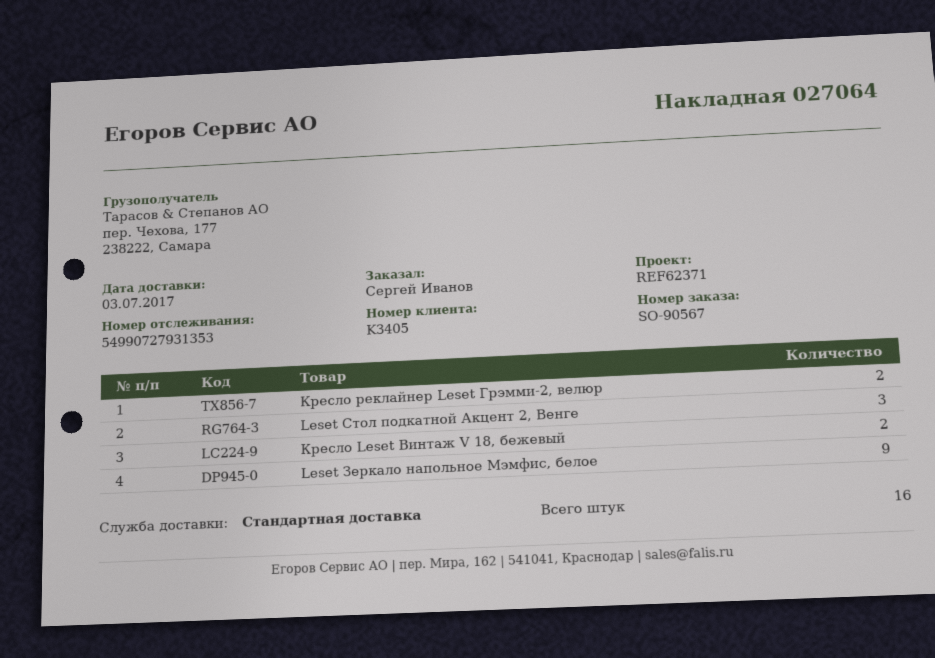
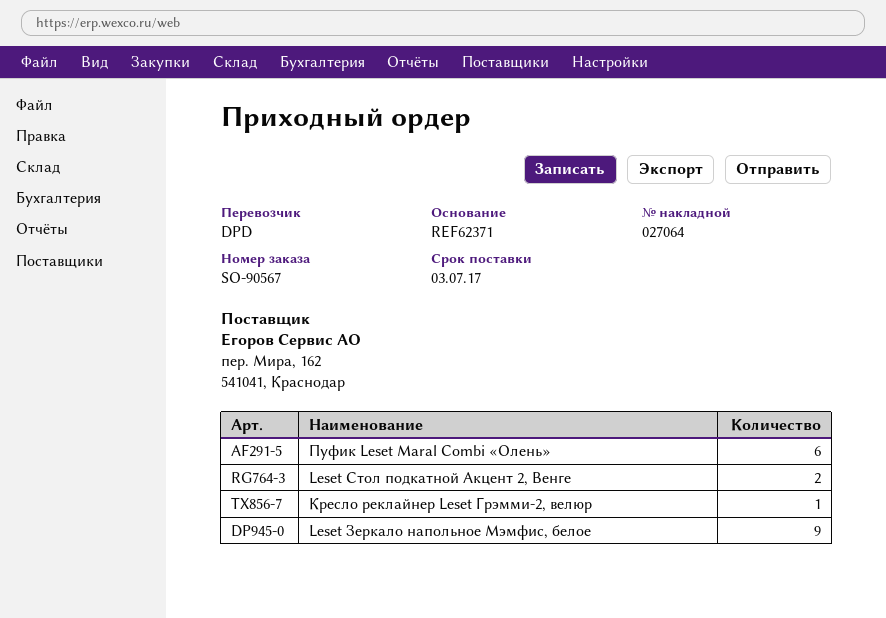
shipping method: standard -> DPD
Кресло реклайнер Leset Грэмми-2, велюр: 2 -> 1
Leset Стол подкатной Акцент 2, Венге: 3 -> 2
Кресло Leset Винтаж V 18, бежевый: 2 -> none
Пуфик Leset Maral Combi «Олень»: none -> 6

